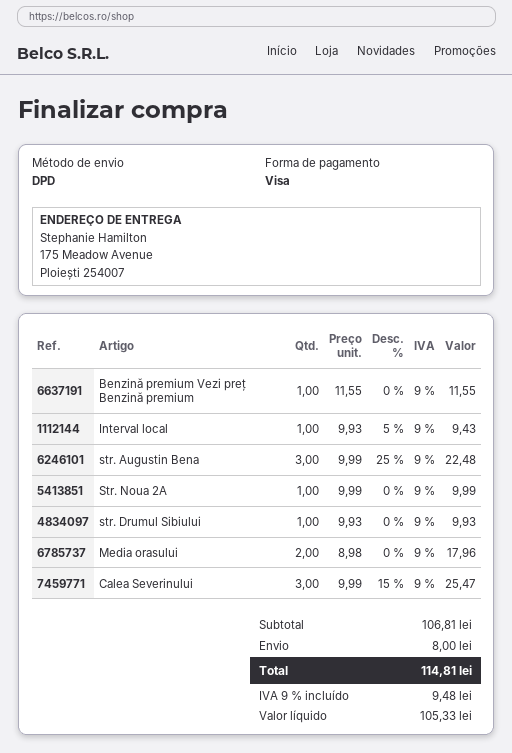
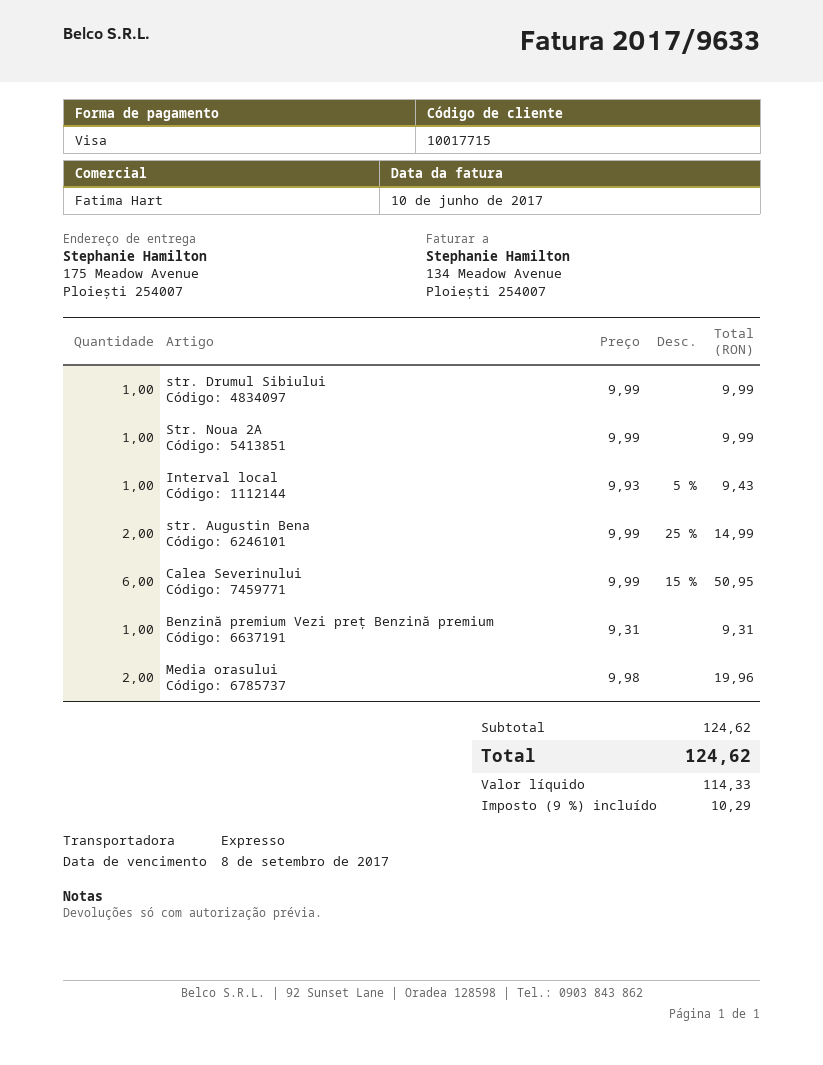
shipping method: DPD -> express
Benzină premium Vezi preț Benzină premium: 1 x 11.55 = 11.55 -> 1 x 9.31 = 9.31
str. Augustin Bena: 3 x 9.99 - 25% = 22.48 -> 2 x 9.99 - 25% = 14.99
str. Drumul Sibiului: 1 x 9.93 = 9.93 -> 1 x 9.99 = 9.99
Media orasului: 2 x 8.98 = 17.96 -> 2 x 9.98 = 19.96
Calea Severinului: 3 x 9.99 - 15% = 25.47 -> 6 x 9.99 - 15% = 50.95
subtotal: 106.81 -> 124.62
shipping: 8.00 -> none
net: 105.33 -> 114.33
tax: 9% = 9.48 -> 9% = 10.29
total: 114.81 -> 124.62

